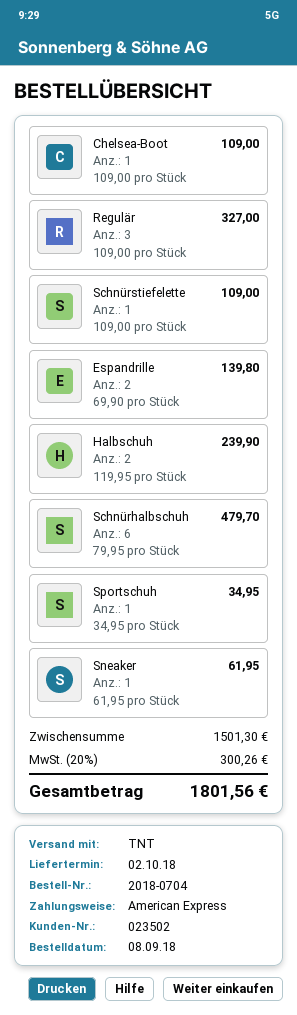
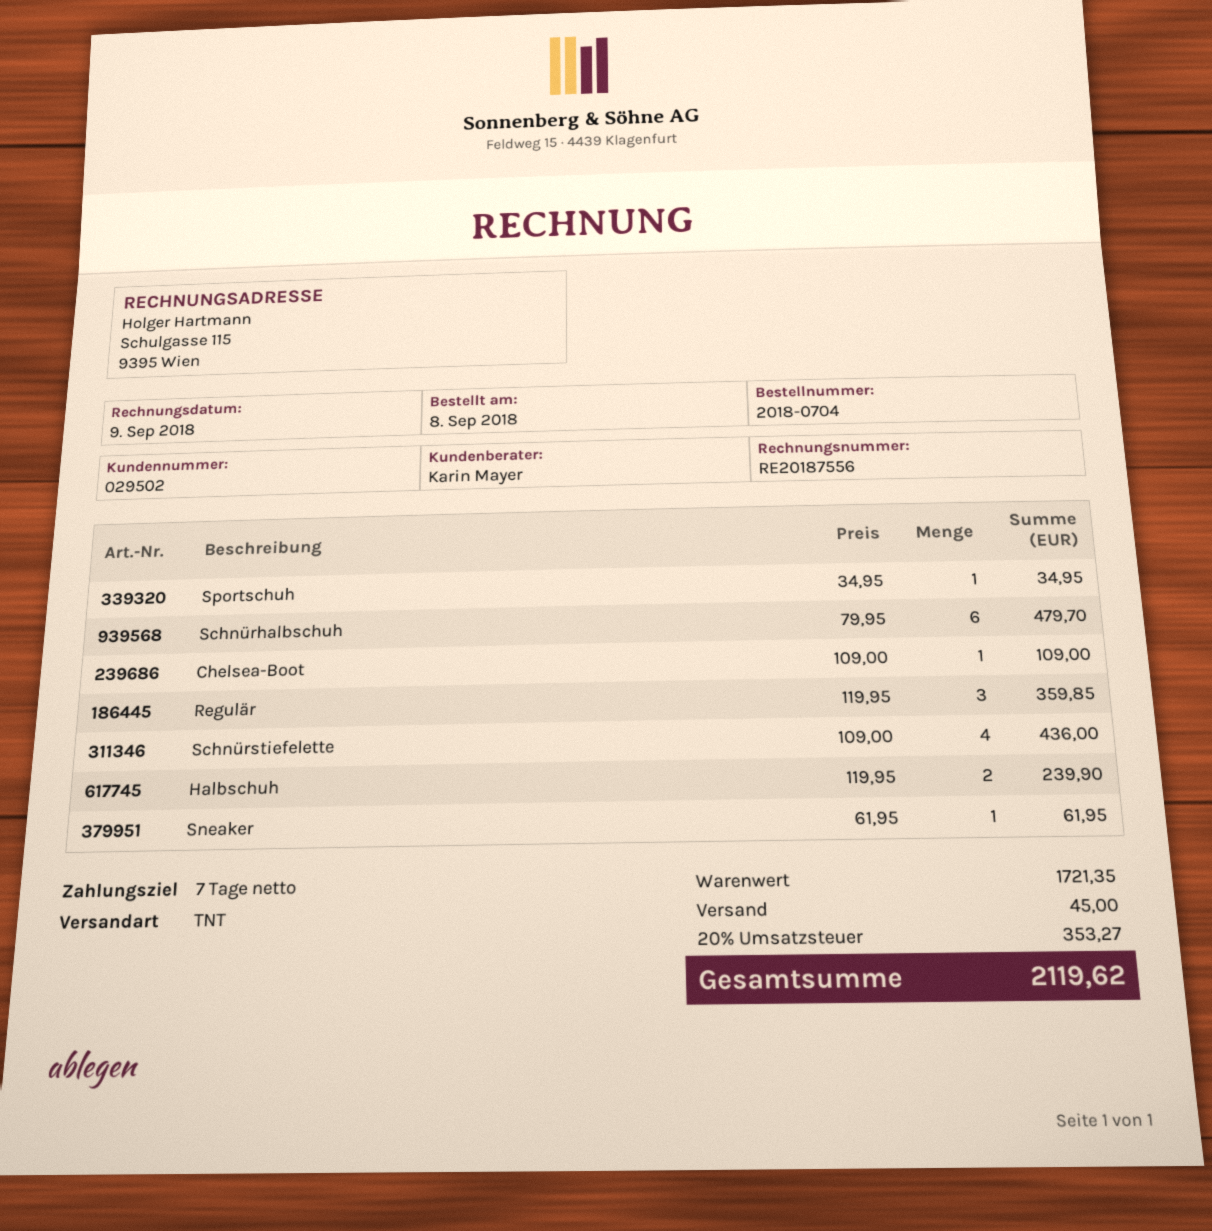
customer number: 023502 -> 029502
Regulär: 3 x 109.00 = 327.00 -> 3 x 119.95 = 359.85
Schnürstiefelette: 1 x 109.00 = 109.00 -> 4 x 109.00 = 436.00
Espandrille: 2 x 69.90 = 139.80 -> none
subtotal: 1501.30 -> 1721.35
shipping: none -> 45.00
tax: 20% = 300.26 -> 20% = 353.27
total: 1801.56 -> 2119.62

